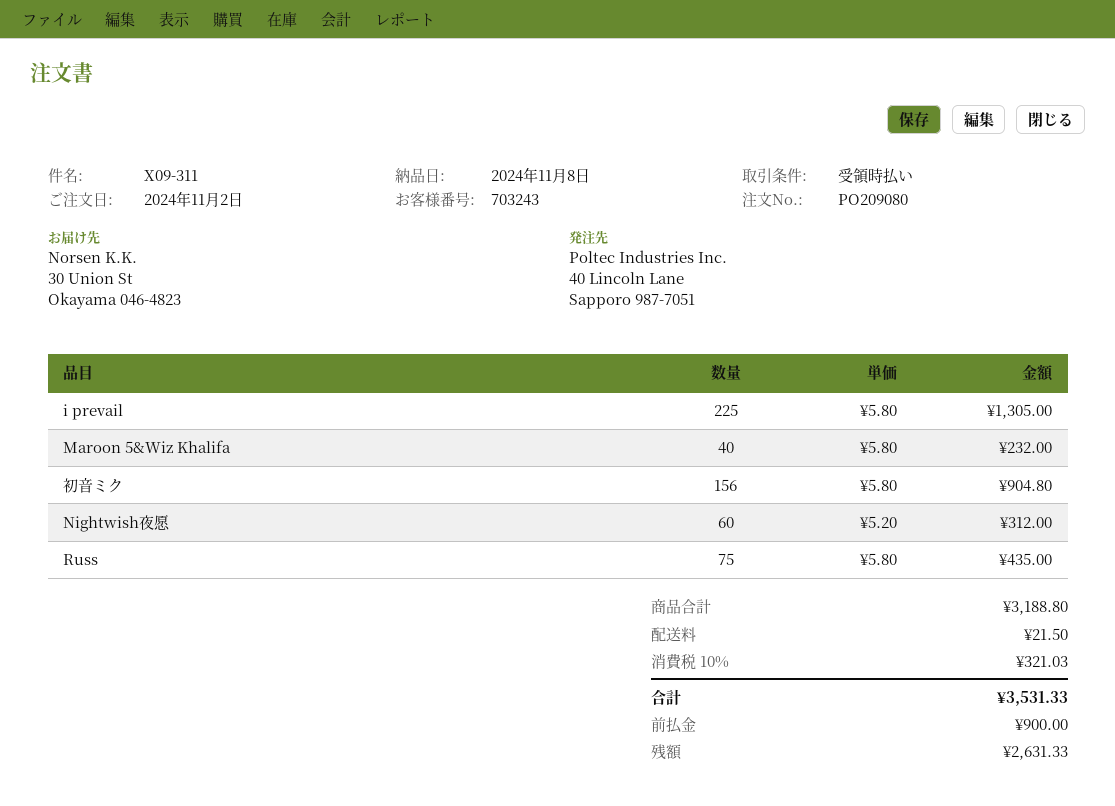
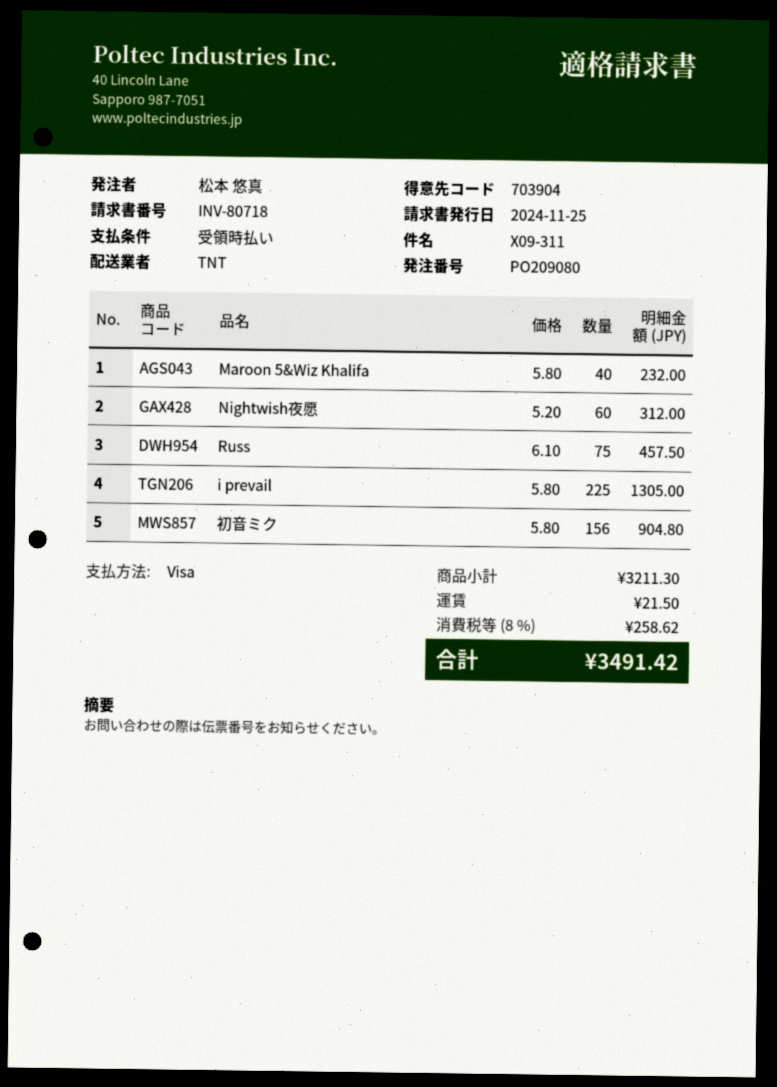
customer number: 703243 -> 703904
Russ: 75 x 5.80 = 435.00 -> 75 x 6.10 = 457.50
subtotal: 3188.80 -> 3211.30
tax: 10% = 321.03 -> 8% = 258.62
total: 3531.33 -> 3491.42

